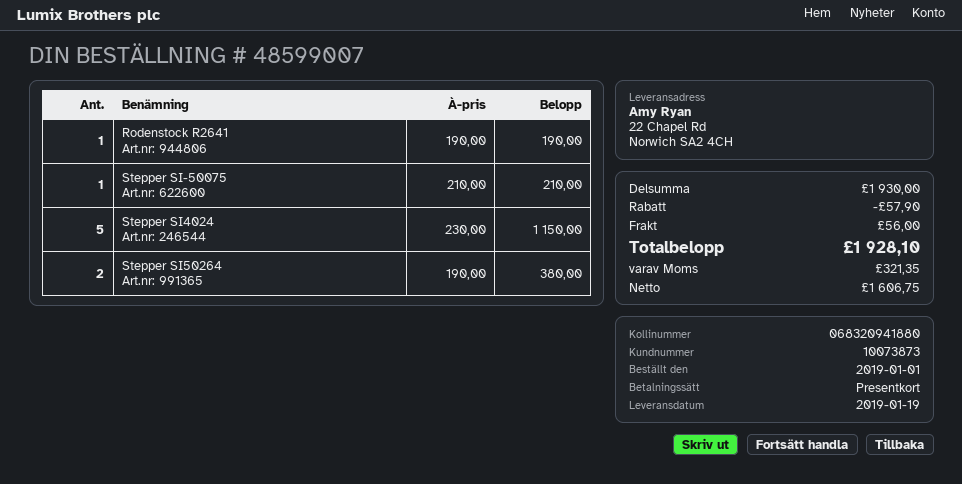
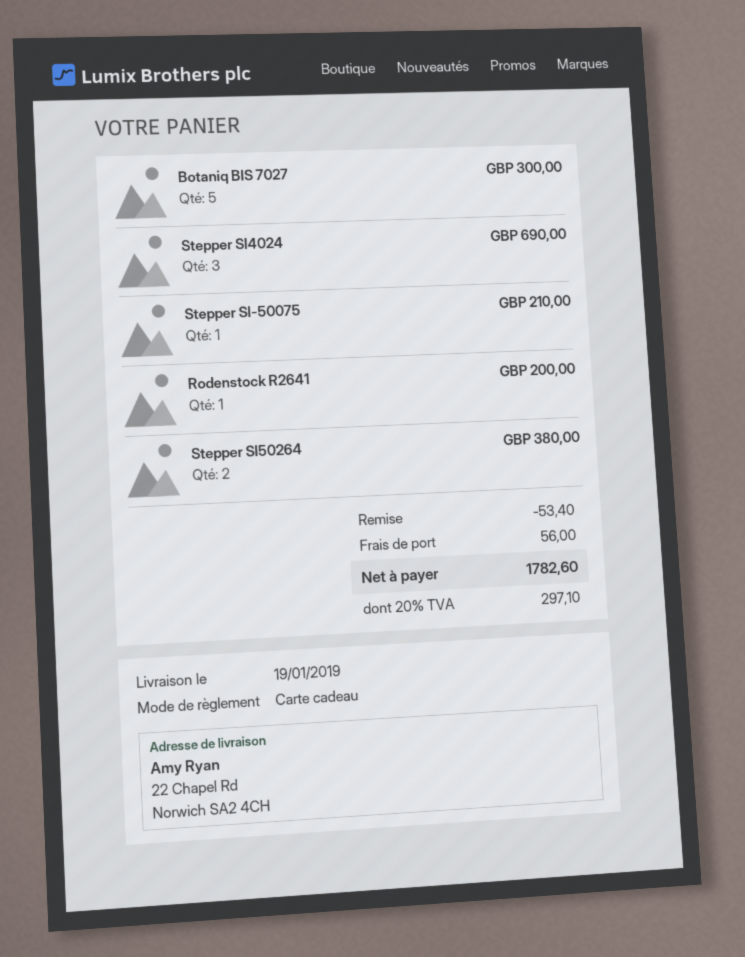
Rodenstock R2641: 1 for 190.00 -> 1 for 200.00
Stepper SI4024: 5 for 1150.00 -> 3 for 690.00
Botaniq BIS 7027: none -> 5 for 300.00
discount: 57.90 -> 53.40
tax: 321.35 -> 297.10
total: 1928.10 -> 1782.60

